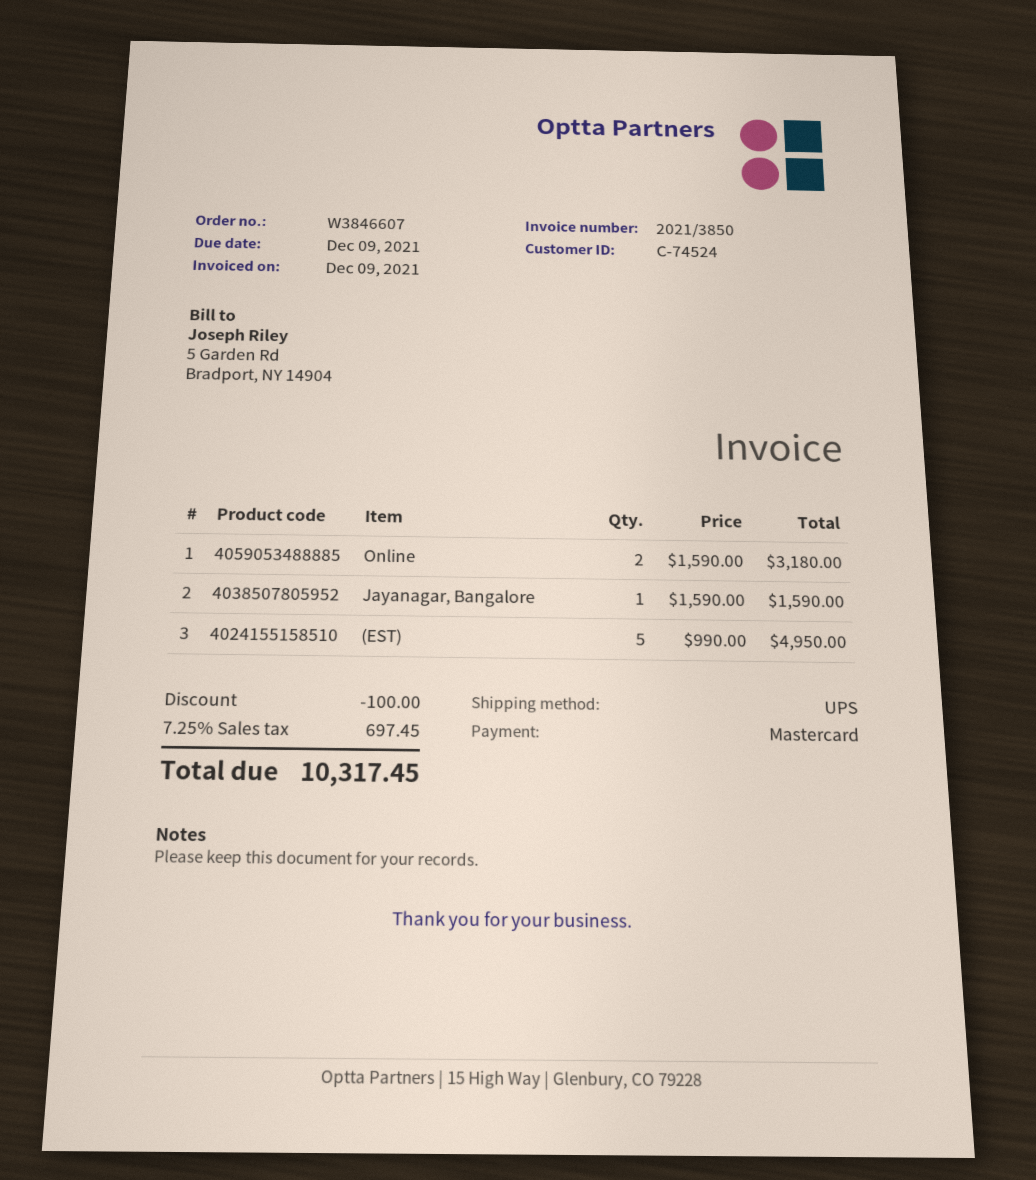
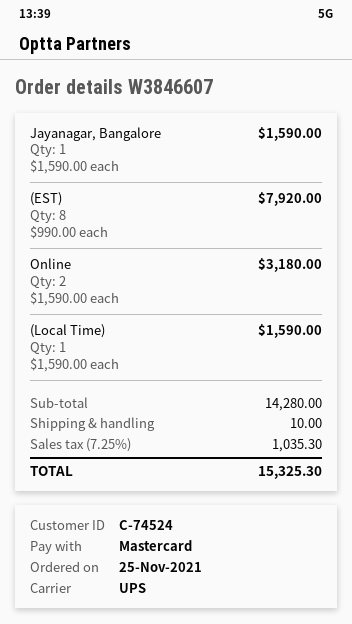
(EST): 5 x 990.00 = 4950.00 -> 8 x 990.00 = 7920.00
(Local Time): none -> 1 x 1590.00 = 1590.00
discount: 100.00 -> none
shipping: none -> 10.00
tax: 7.25% = 697.45 -> 7.25% = 1035.30
total: 10317.45 -> 15325.30

